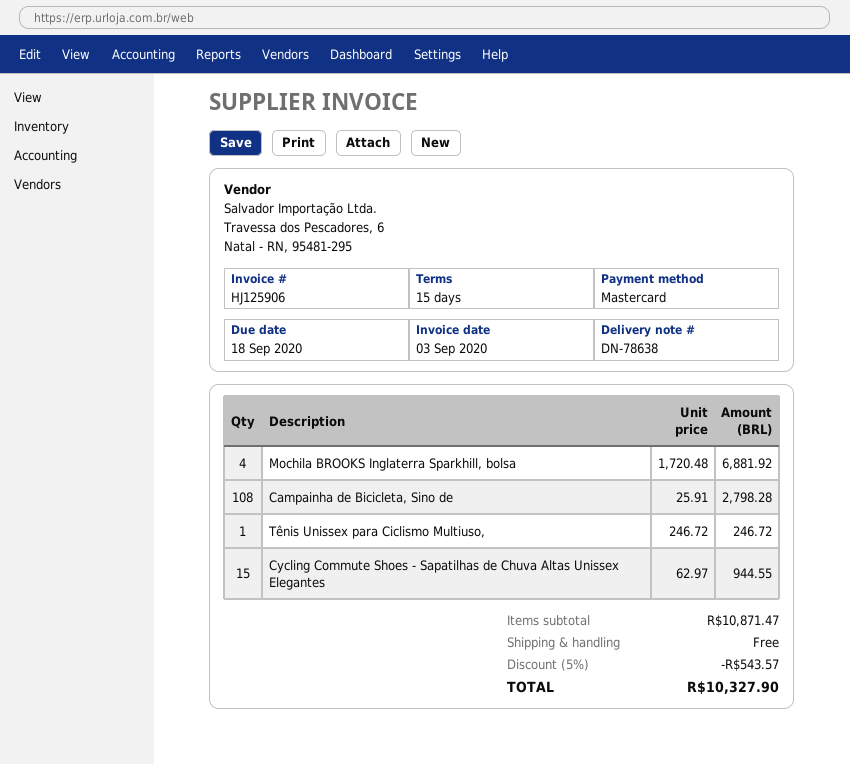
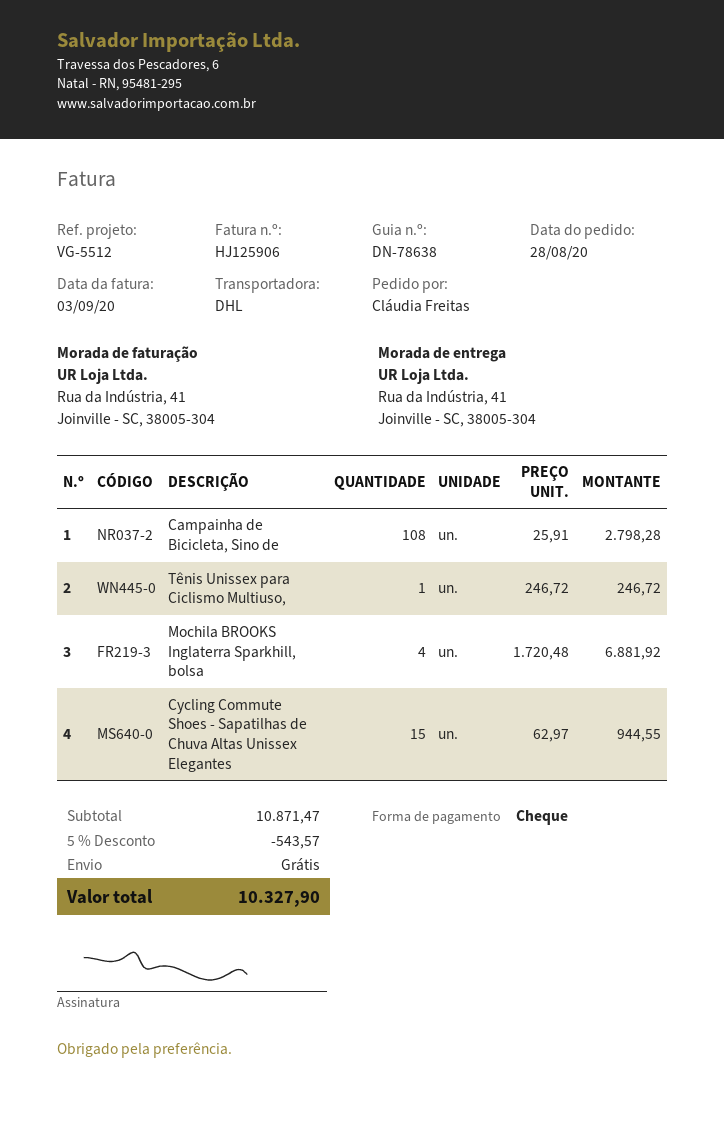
payment method: Mastercard -> cheque

